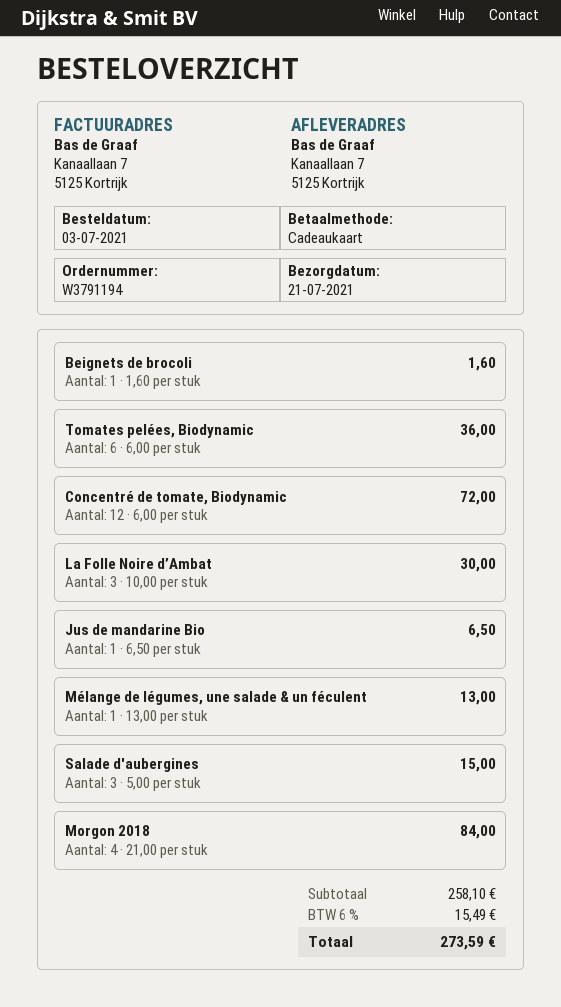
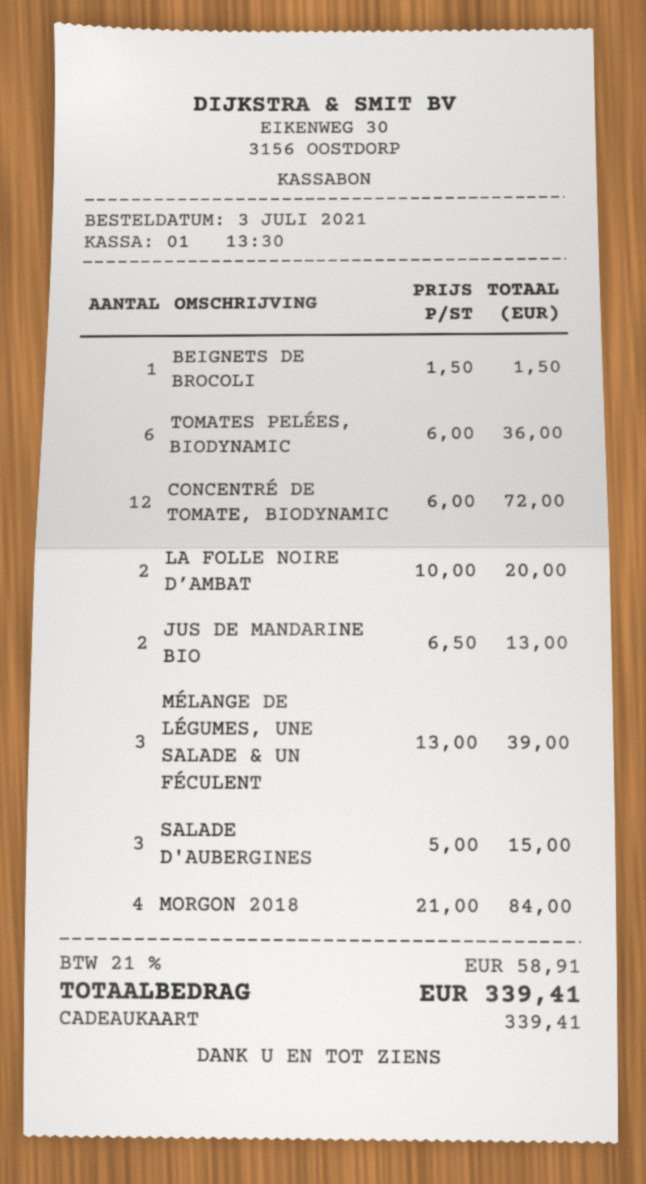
Beignets de brocoli: 1 x 1.60 = 1.60 -> 1 x 1.50 = 1.50
La Folle Noire d’Ambat: 3 x 10.00 = 30.00 -> 2 x 10.00 = 20.00
Jus de mandarine Bio: 1 x 6.50 = 6.50 -> 2 x 6.50 = 13.00
Mélange de légumes, une salade & un féculent: 1 x 13.00 = 13.00 -> 3 x 13.00 = 39.00
tax: 6% = 15.49 -> 21% = 58.91
total: 273.59 -> 339.41

